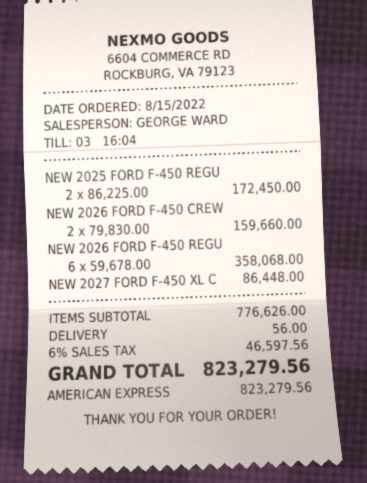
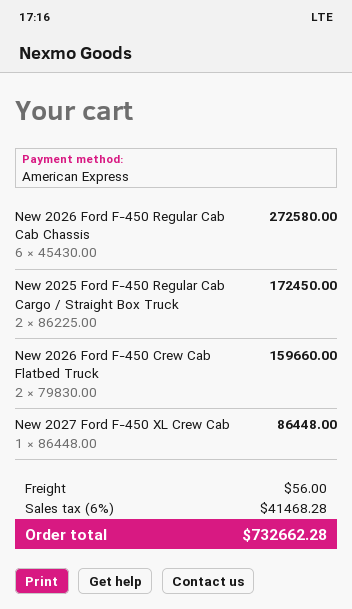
NEW 2026 FORD F-450 REGU: 6 x 59678.00 = 358068.00 -> 6 x 45430.00 = 272580.00
tax: 6% = 46597.56 -> 6% = 41468.28
total: 823279.56 -> 732662.28

